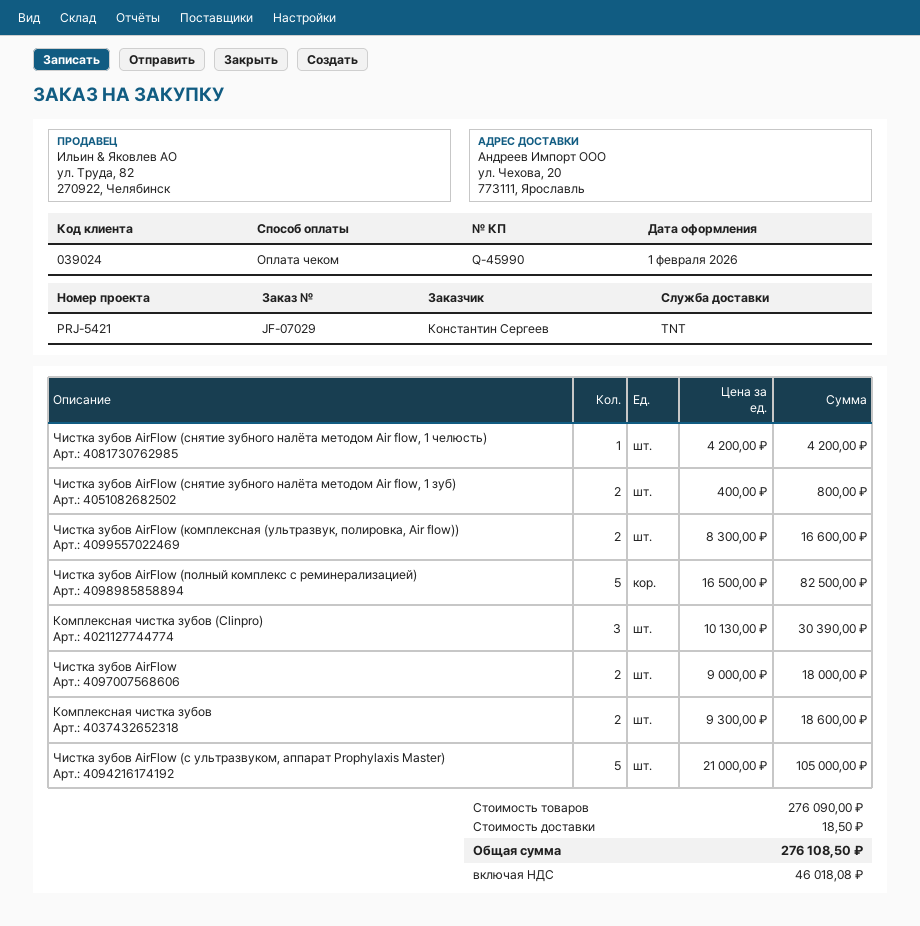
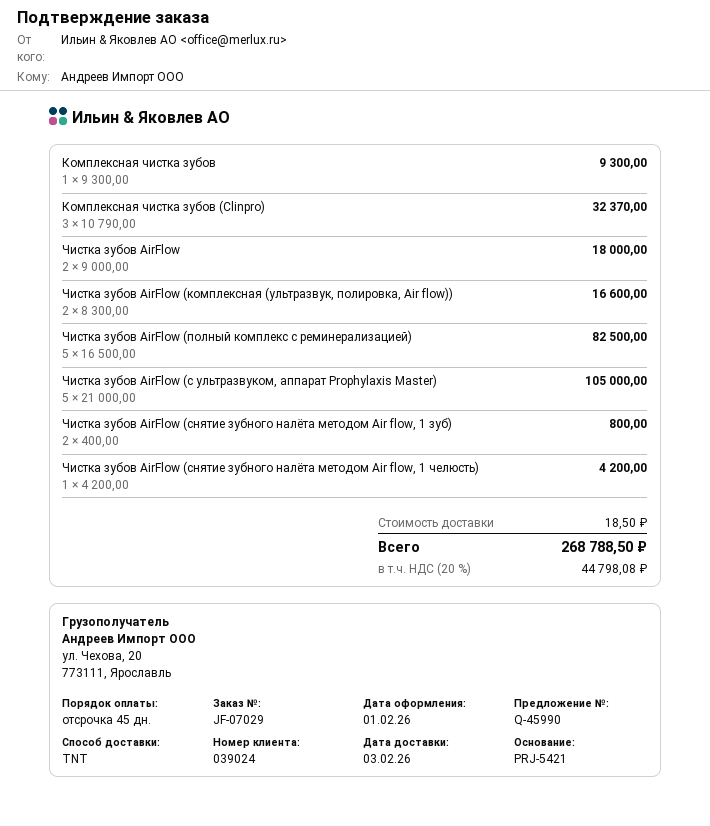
Комплексная чистка зубов (Clinpro): 3 x 10130.00 = 30390.00 -> 3 x 10790.00 = 32370.00
Комплексная чистка зубов: 2 x 9300.00 = 18600.00 -> 1 x 9300.00 = 9300.00
tax: 46018.08 -> 44798.08
total: 276108.50 -> 268788.50

